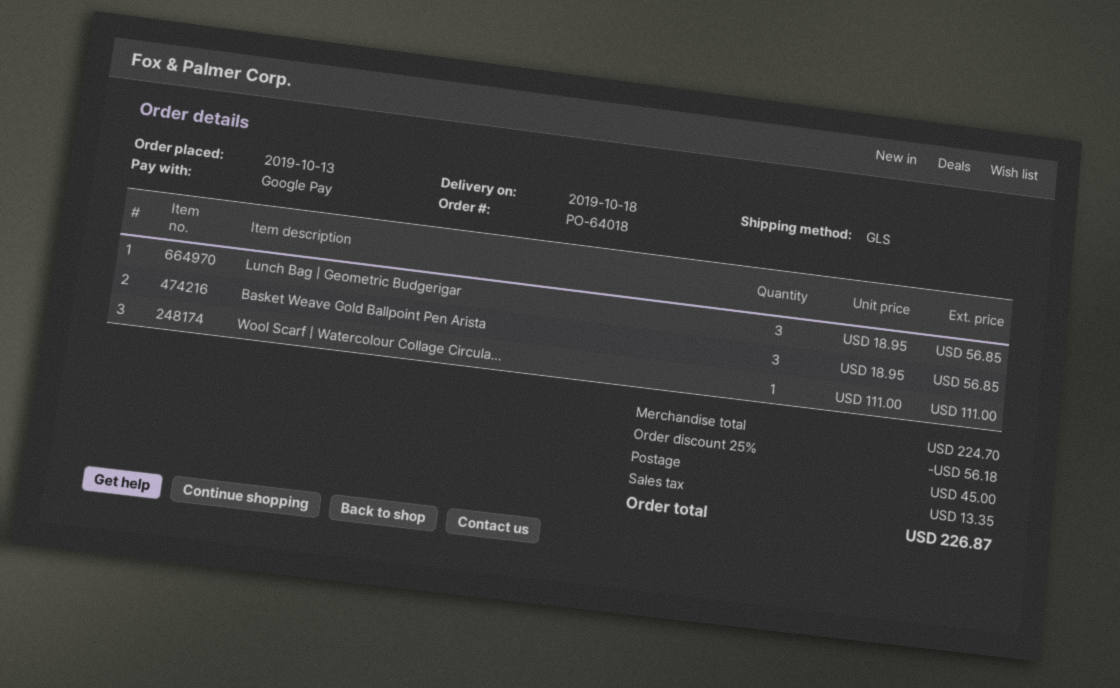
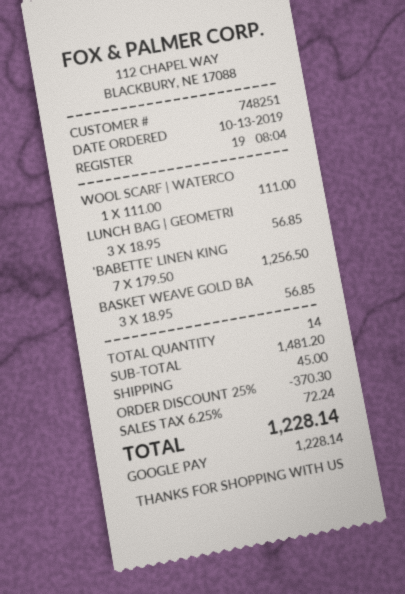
'BABETTE' LINEN KING: none -> 7 x 179.50 = 1256.50
subtotal: 224.70 -> 1481.20
discount: 25% = 56.18 -> 25% = 370.30
tax: 13.35 -> 72.24
total: 226.87 -> 1228.14

